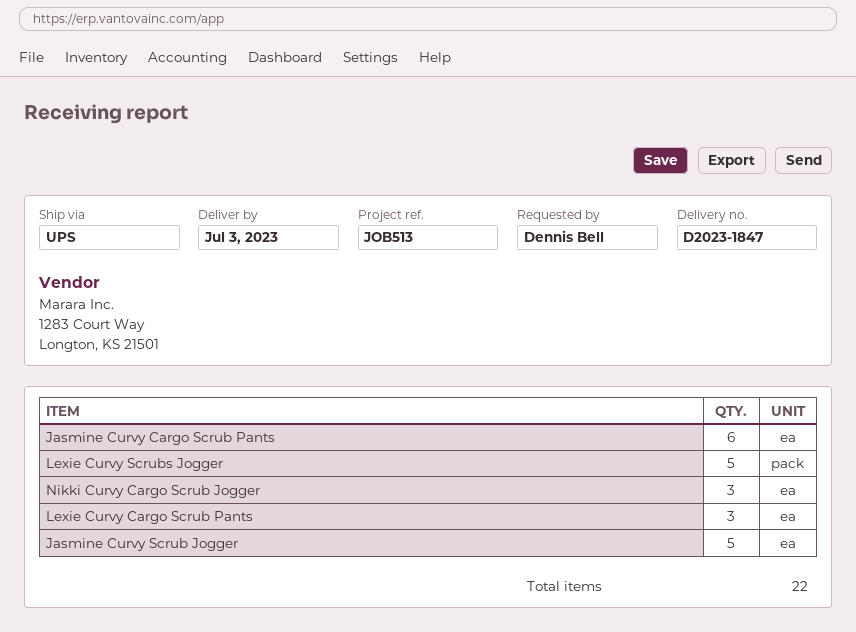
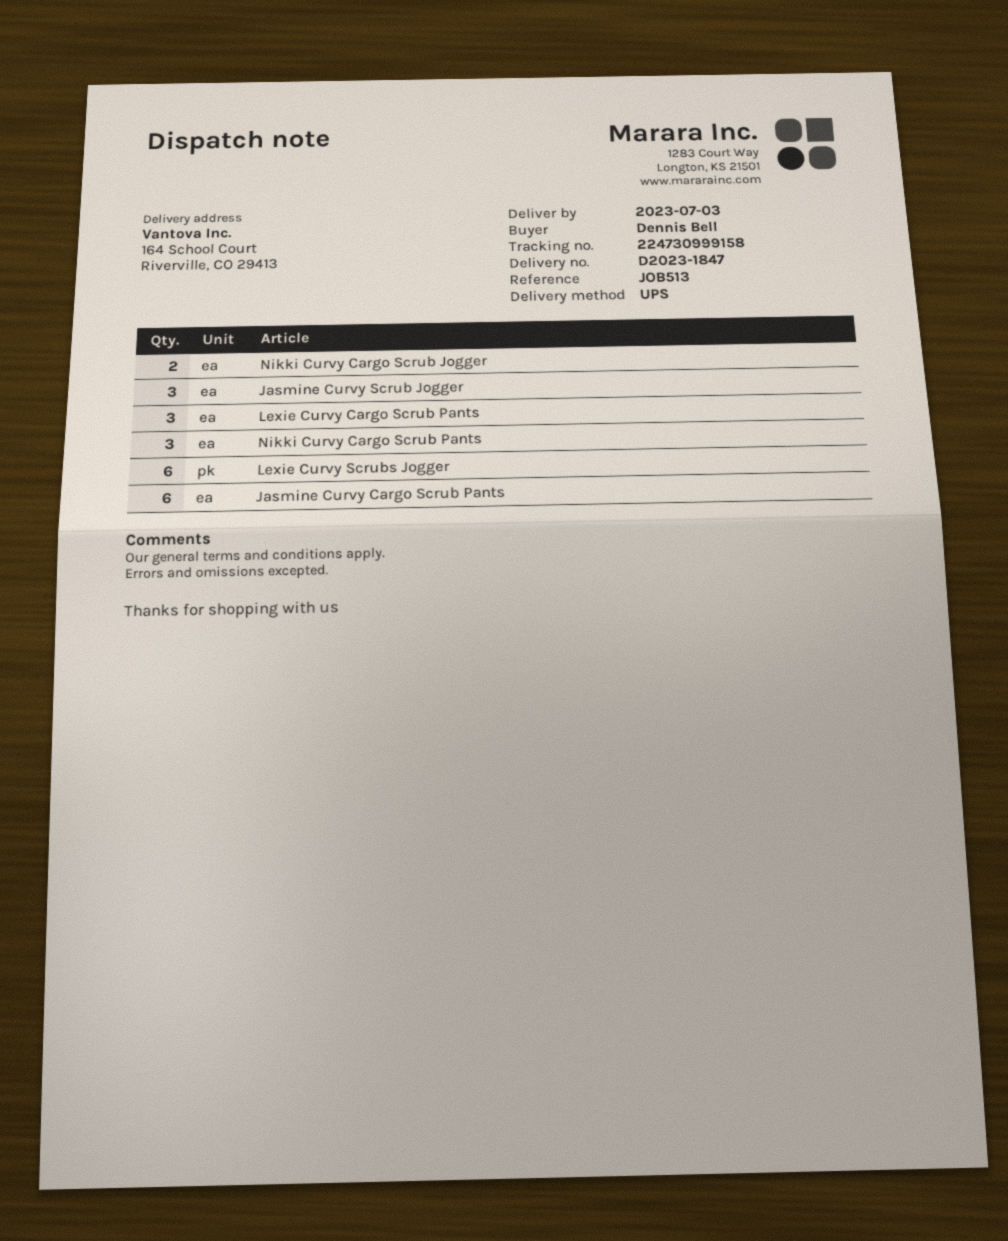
Lexie Curvy Scrubs Jogger: 5 -> 6
Nikki Curvy Cargo Scrub Jogger: 3 -> 2
Jasmine Curvy Scrub Jogger: 5 -> 3
Nikki Curvy Cargo Scrub Pants: none -> 3

